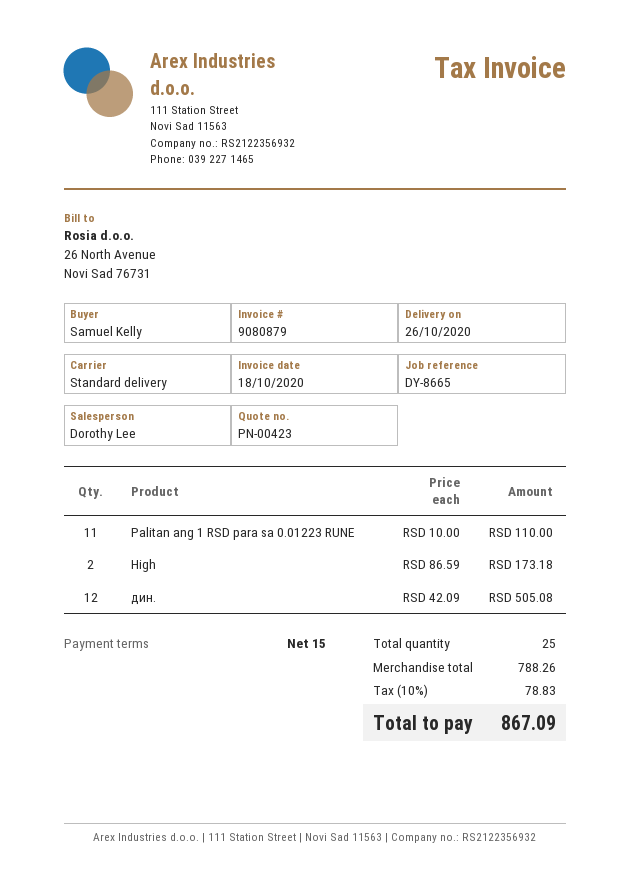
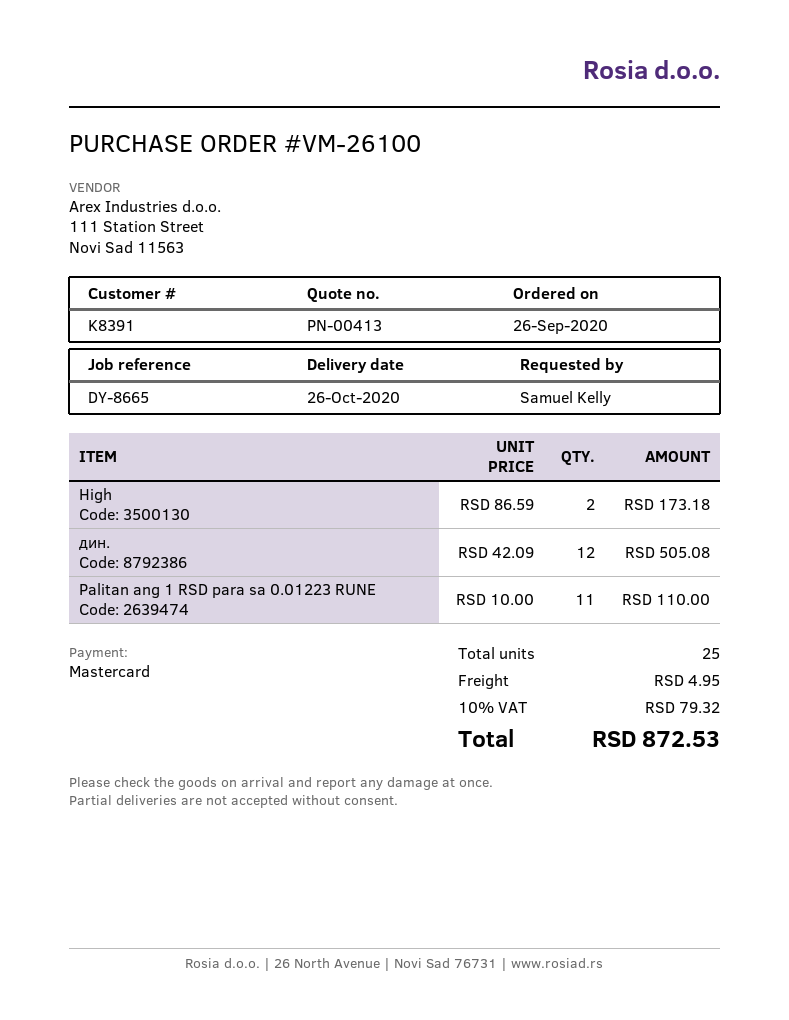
quote number: PN-00423 -> PN-00413
shipping: none -> 4.95
tax: 10% = 78.83 -> 10% = 79.32
total: 867.09 -> 872.53

